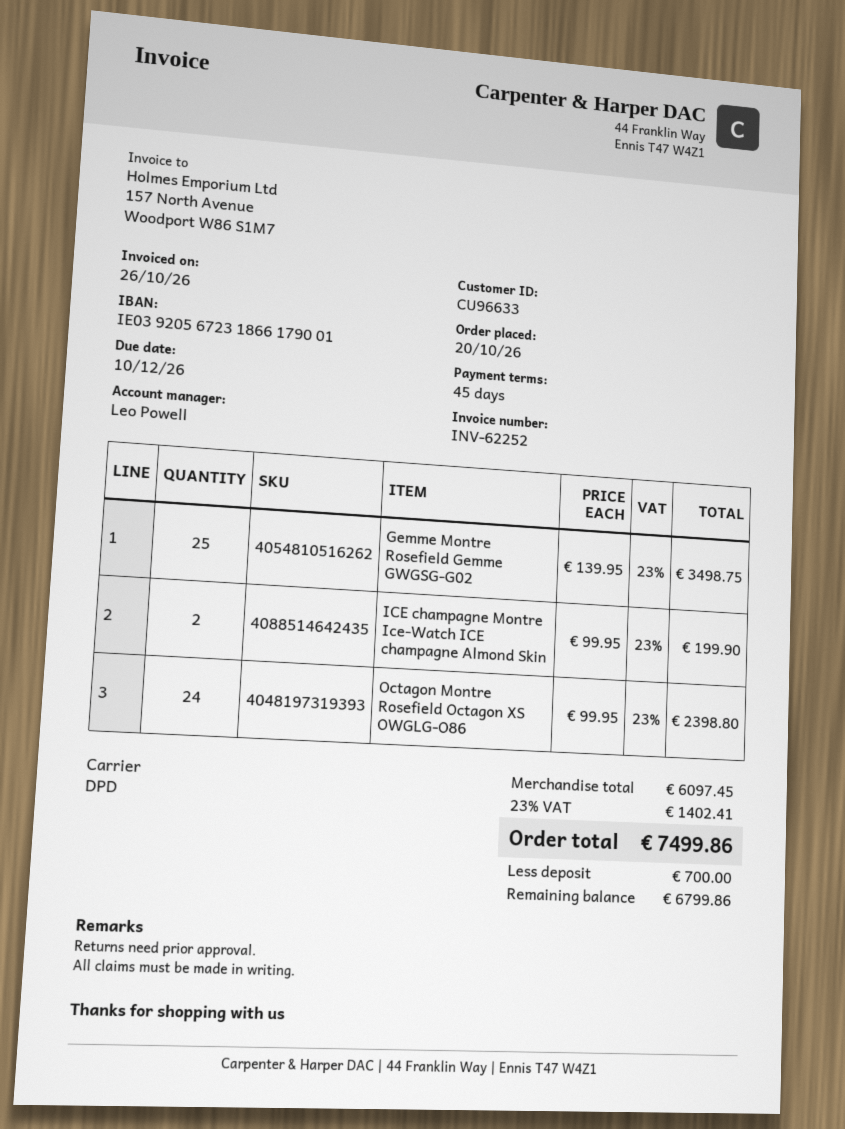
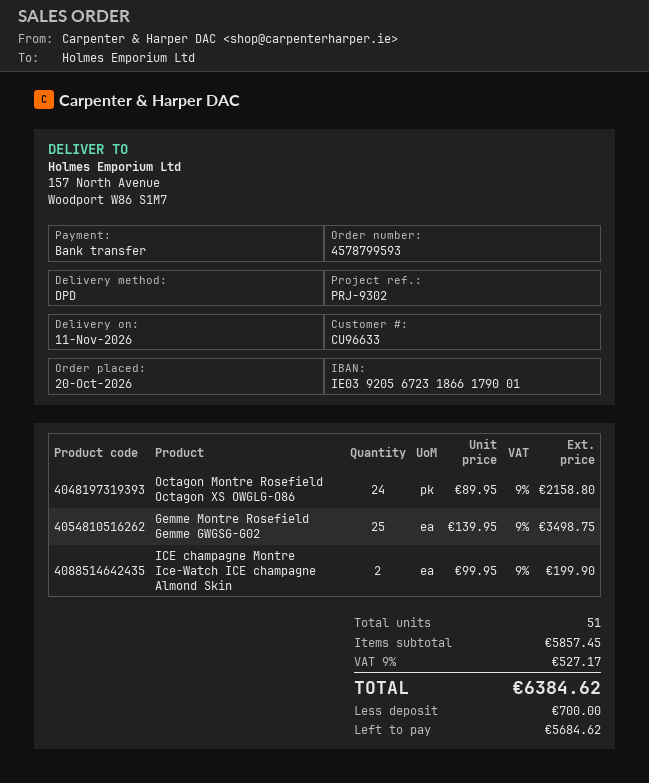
Octagon Montre Rosefield Octagon XS OWGLG-O86: 24 x 99.95 = 2398.80 -> 24 x 89.95 = 2158.80
subtotal: 6097.45 -> 5857.45
tax: 23% = 1402.41 -> 9% = 527.17
total: 7499.86 -> 6384.62
balance: 6799.86 -> 5684.62

